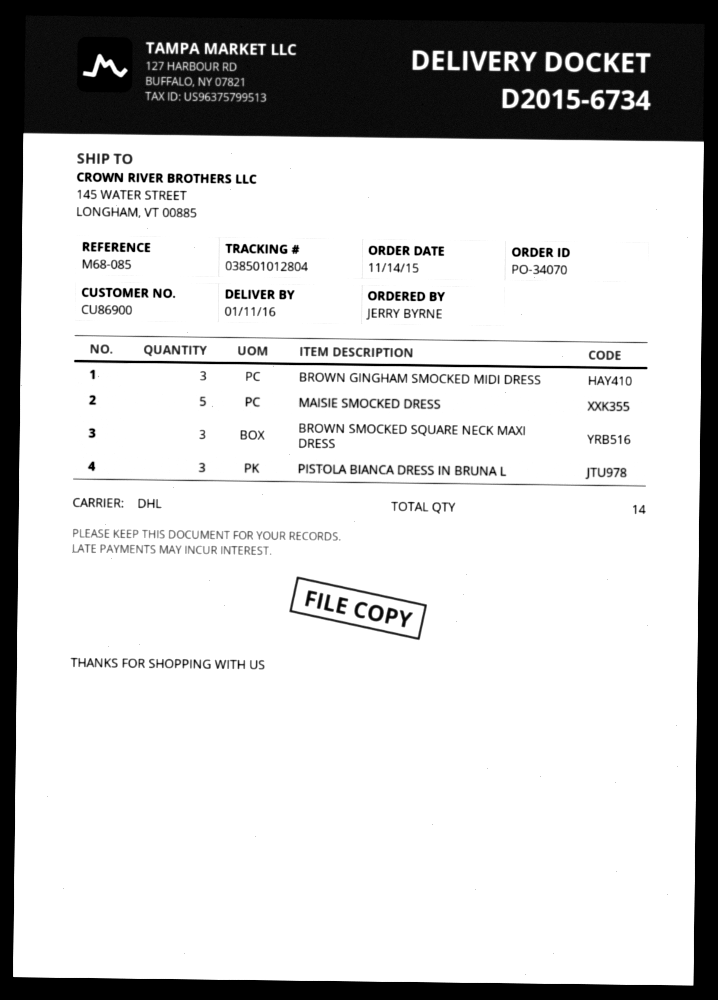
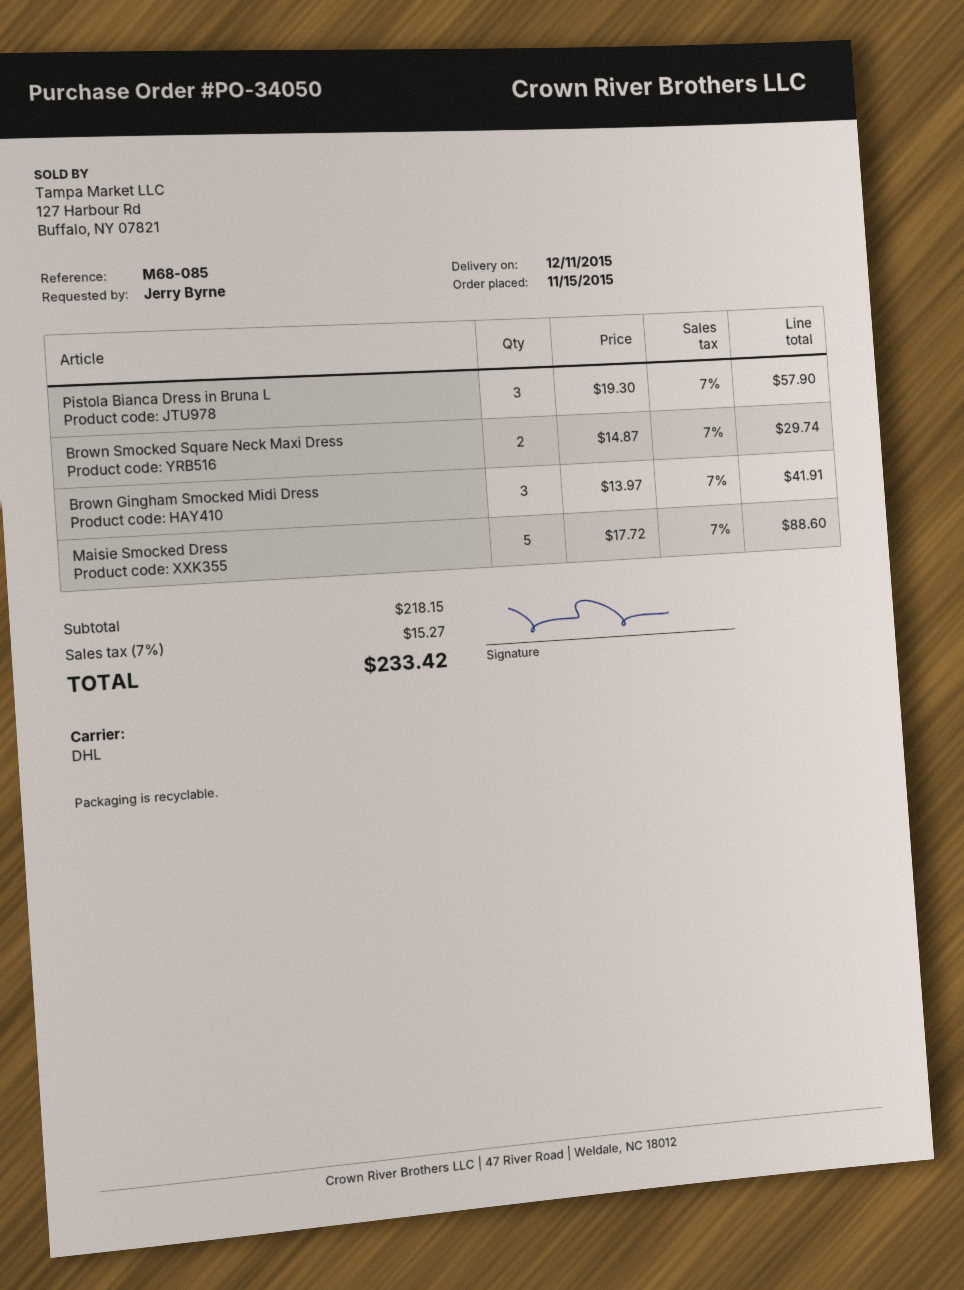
order number: PO-34070 -> PO-34050
order date: 2015-11-14 -> 2015-11-15
delivery date: 2016-01-11 -> 2015-12-11
BROWN SMOCKED SQUARE NECK MAXI DRESS: 3 -> 2

